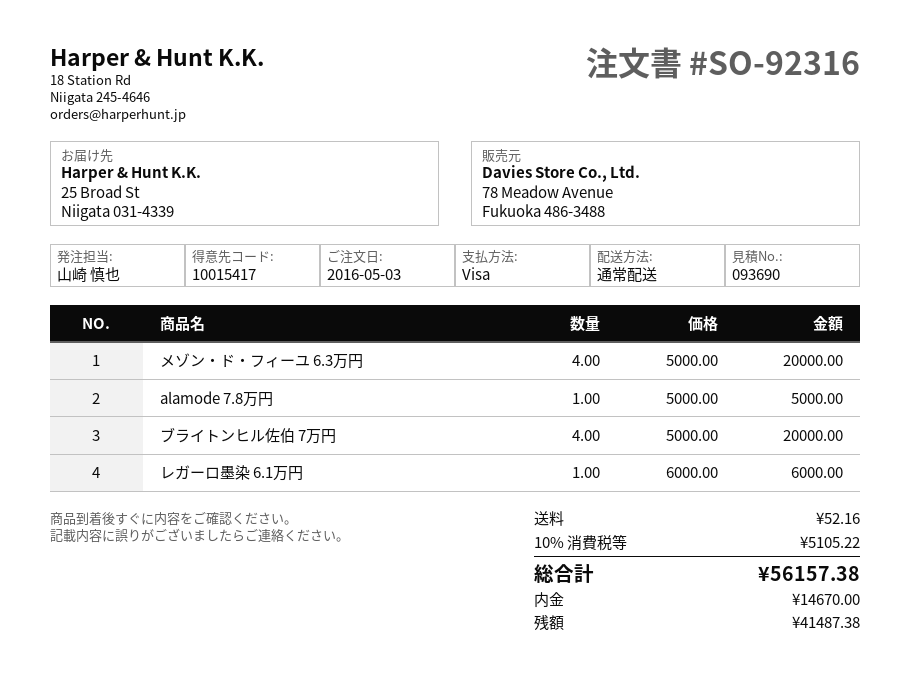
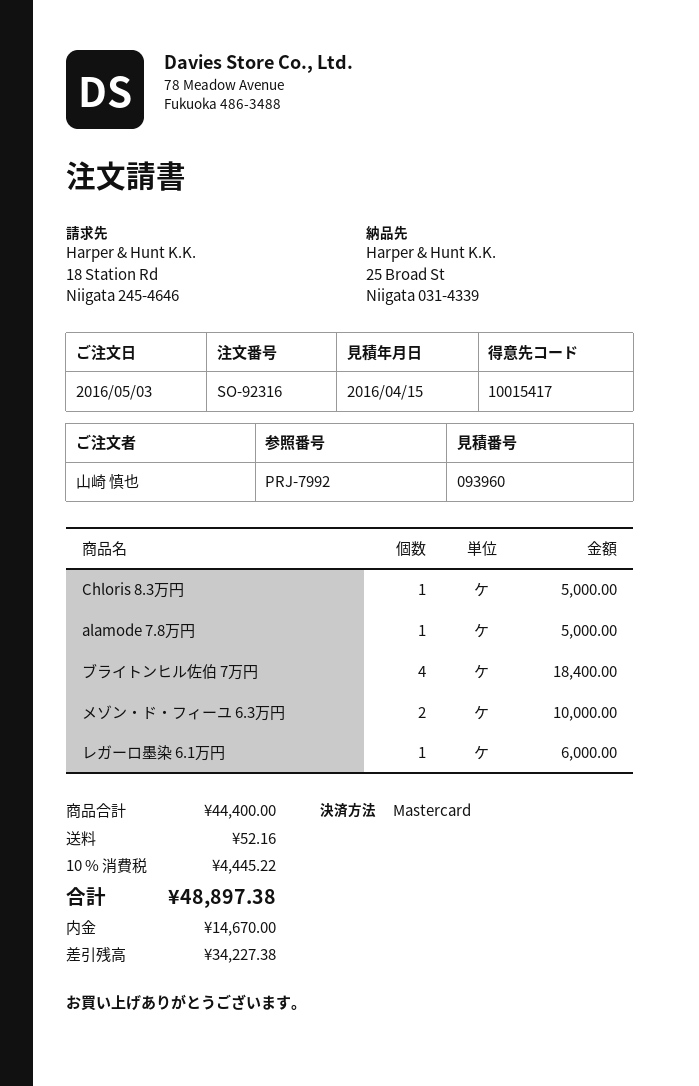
quote number: 093690 -> 093960
payment method: Visa -> Mastercard
メゾン・ド・フィーユ 6.3万円: 4 for 20000.00 -> 2 for 10000.00
ブライトンヒル佐伯 7万円: 4 for 20000.00 -> 4 for 18400.00
Chloris 8.3万円: none -> 1 for 5000.00
tax: 10% = 5105.22 -> 10% = 4445.22
total: 56157.38 -> 48897.38
balance: 41487.38 -> 34227.38

